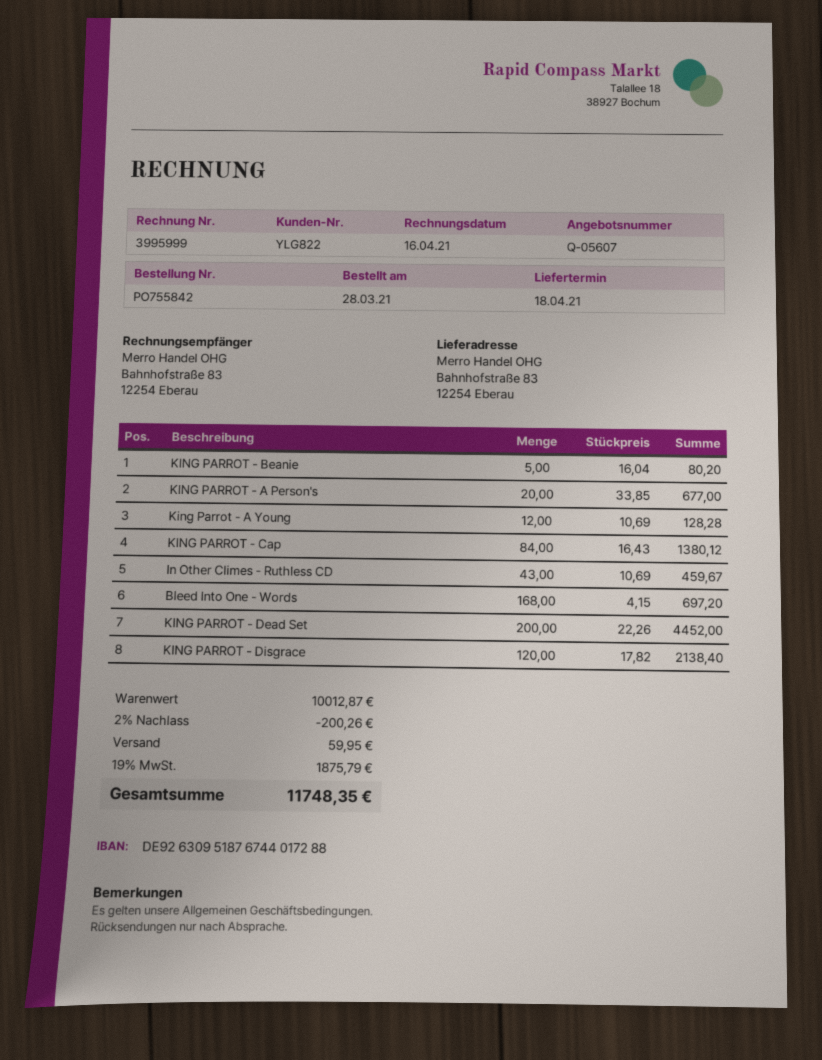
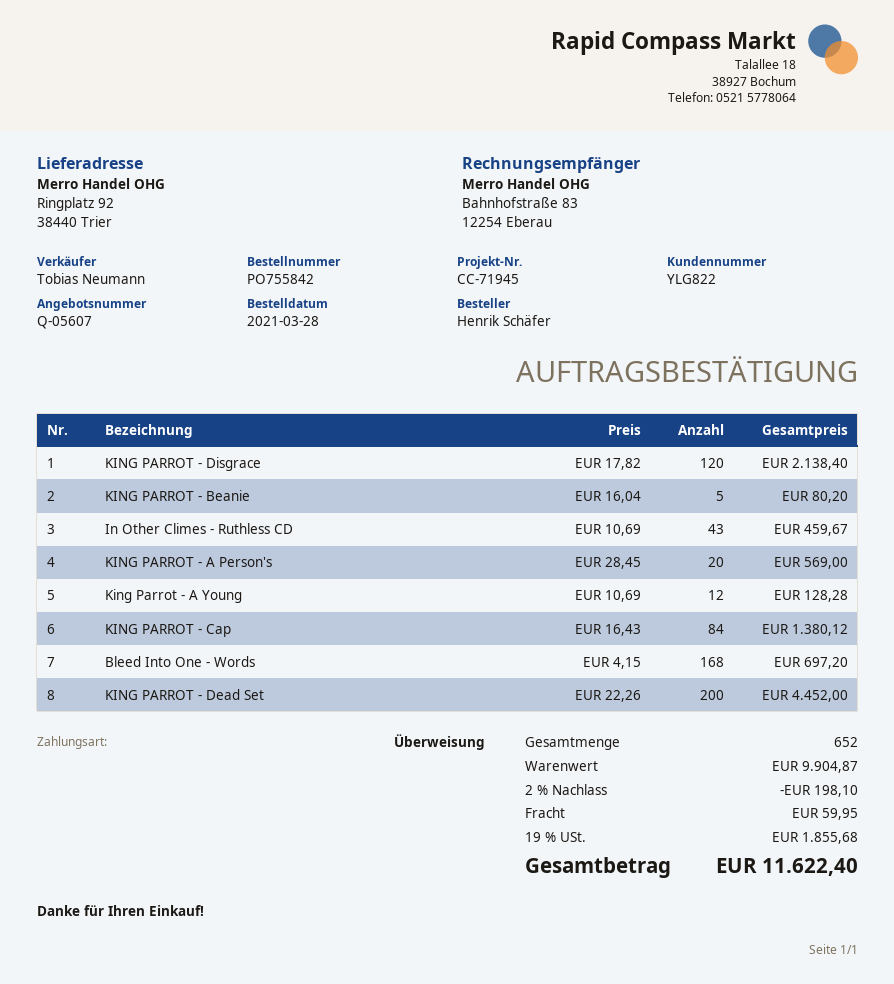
ship to: Bahnhofstraße 83, 12254 Eberau -> Ringplatz 92, 38440 Trier
KING PARROT - A Person's: 20 x 33.85 = 677.00 -> 20 x 28.45 = 569.00
subtotal: 10012.87 -> 9904.87
discount: 2% = 200.26 -> 2% = 198.10
tax: 19% = 1875.79 -> 19% = 1855.68
total: 11748.35 -> 11622.40

